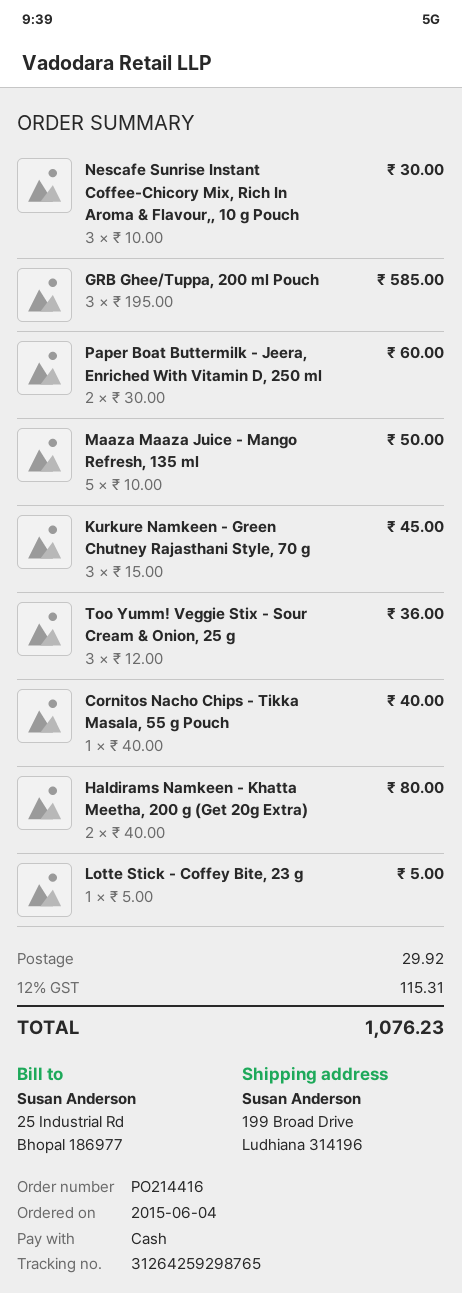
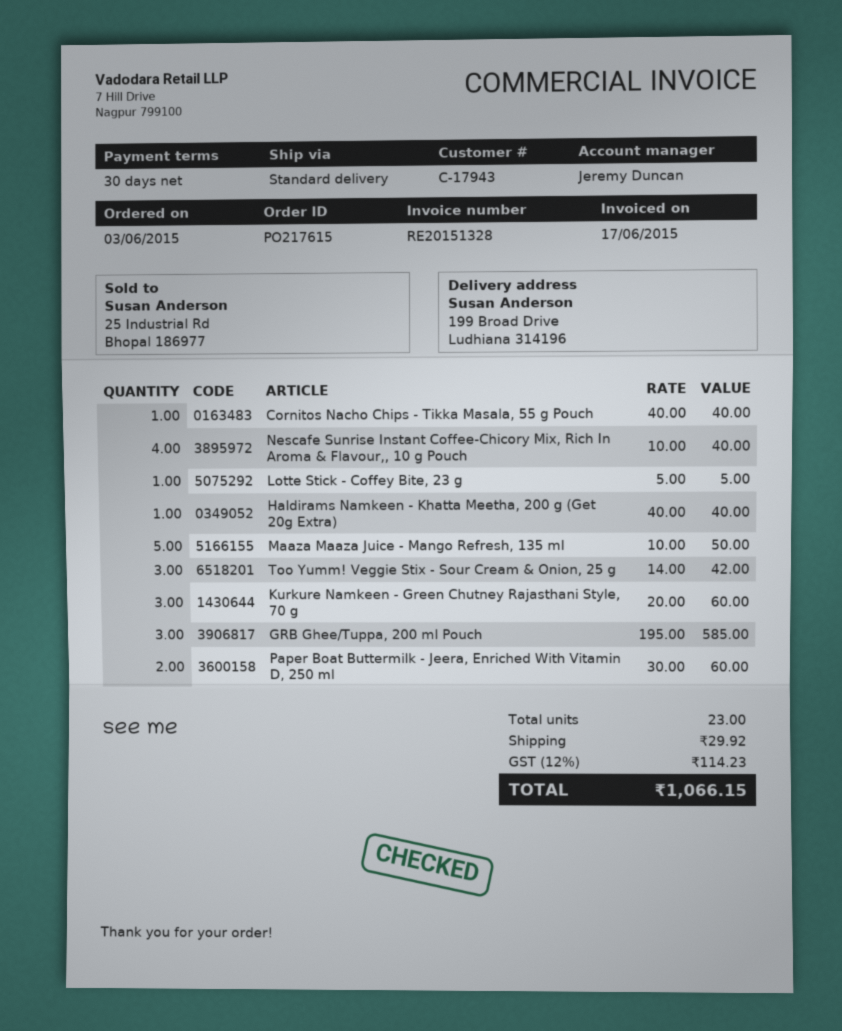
order number: PO214416 -> PO217615
order date: 2015-06-04 -> 2015-06-03
Nescafe Sunrise Instant Coffee-Chicory Mix, Rich In Aroma & Flavour,, 10 g Pouch: 3 x 10.00 = 30.00 -> 4 x 10.00 = 40.00
Kurkure Namkeen - Green Chutney Rajasthani Style, 70 g: 3 x 15.00 = 45.00 -> 3 x 20.00 = 60.00
Too Yumm! Veggie Stix - Sour Cream & Onion, 25 g: 3 x 12.00 = 36.00 -> 3 x 14.00 = 42.00
Haldirams Namkeen - Khatta Meetha, 200 g (Get 20g Extra): 2 x 40.00 = 80.00 -> 1 x 40.00 = 40.00
tax: 12% = 115.31 -> 12% = 114.23
total: 1076.23 -> 1066.15

